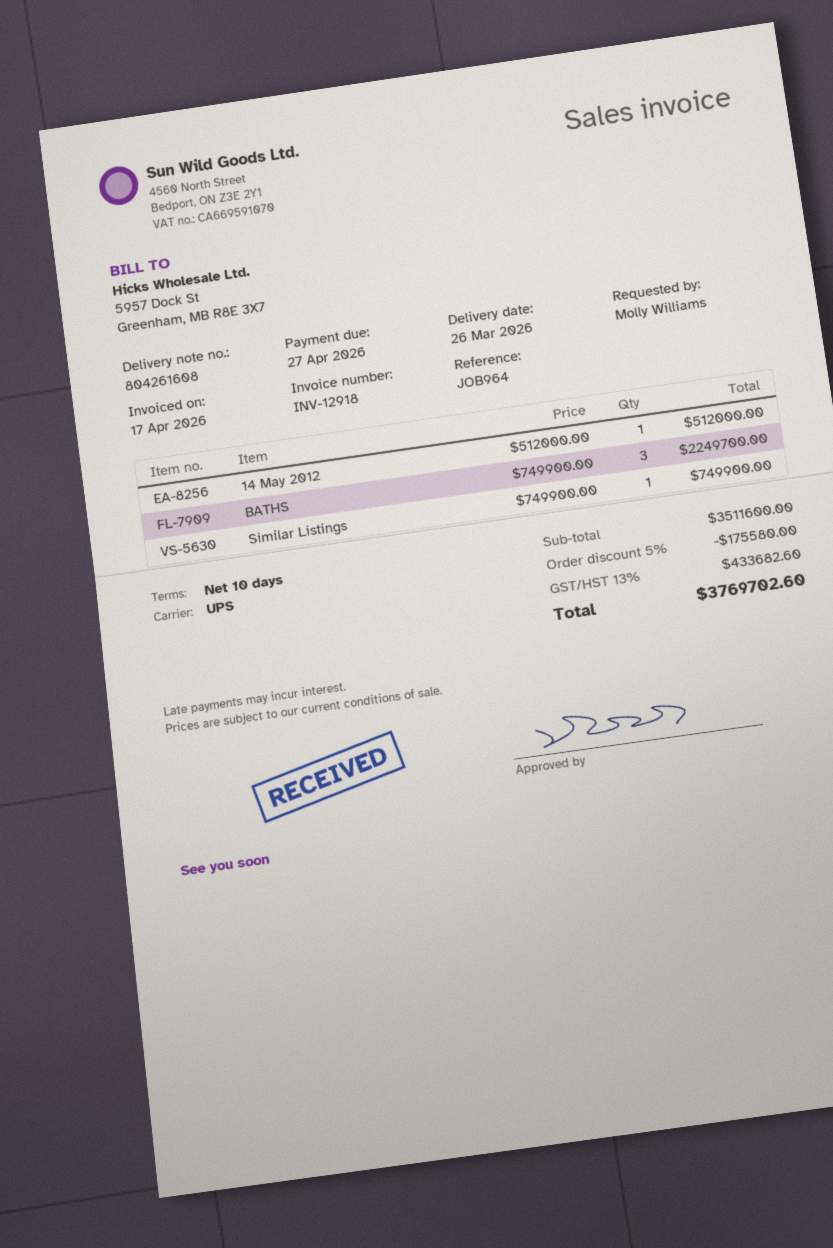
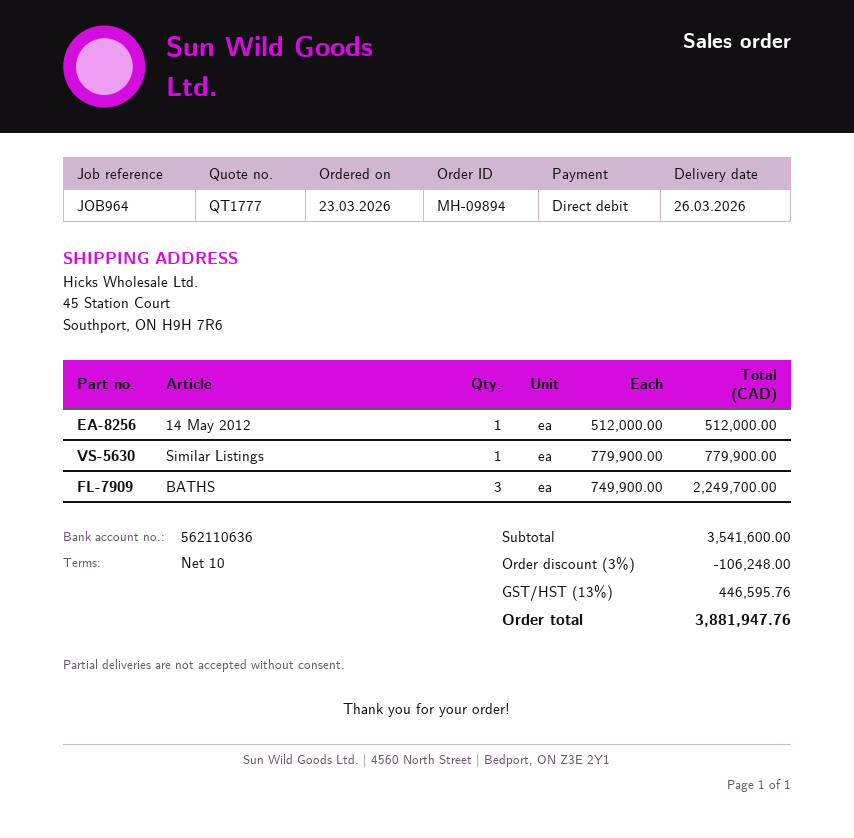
Similar Listings: 1 x 749900.00 = 749900.00 -> 1 x 779900.00 = 779900.00
subtotal: 3511600.00 -> 3541600.00
discount: 5% = 175580.00 -> 3% = 106248.00
tax: 13% = 433682.60 -> 13% = 446595.76
total: 3769702.60 -> 3881947.76

